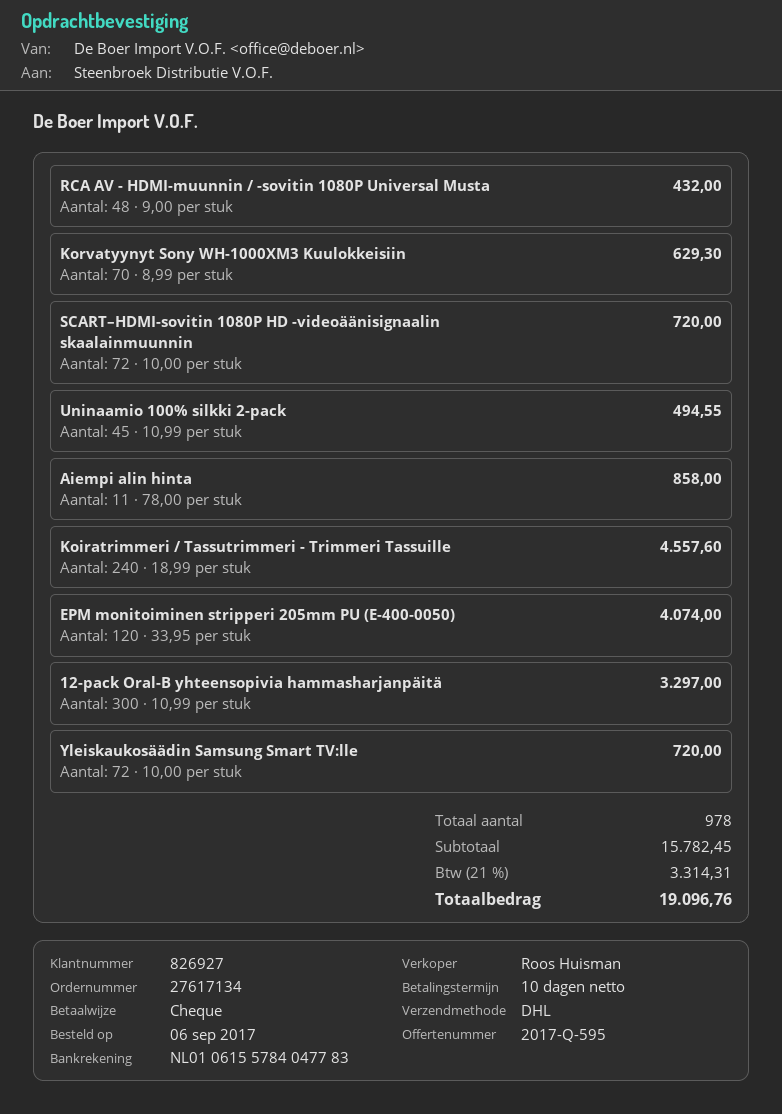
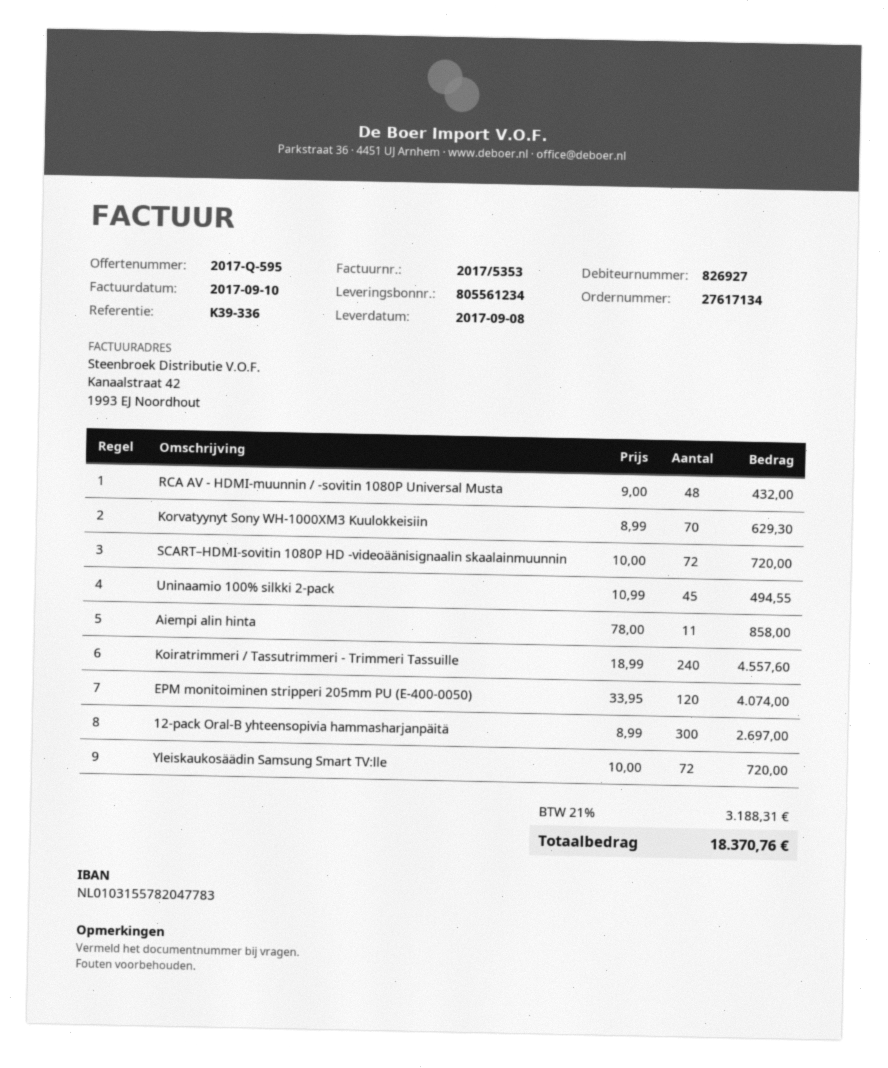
bank account: NL0106155784047783 -> NL0103155782047783
12-pack Oral-B yhteensopivia hammasharjanpäitä: 300 x 10.99 = 3297.00 -> 300 x 8.99 = 2697.00
tax: 21% = 3314.31 -> 21% = 3188.31
total: 19096.76 -> 18370.76

